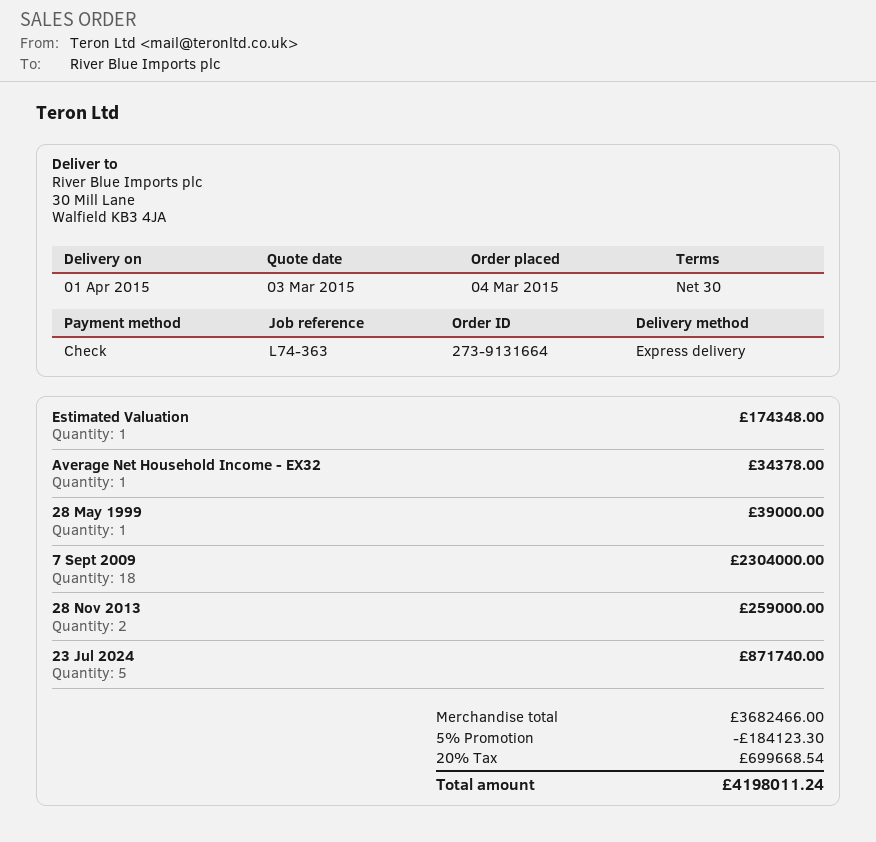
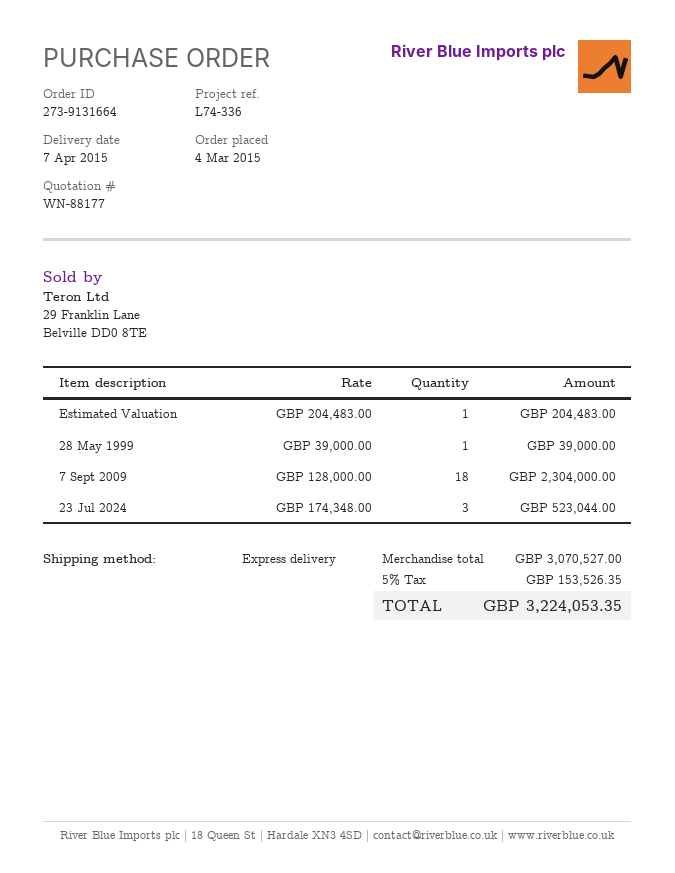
delivery date: 2015-04-01 -> 2015-04-07
reference: L74-363 -> L74-336
Estimated Valuation: 1 for 174348.00 -> 1 for 204483.00
Average Net Household Income - EX32: 1 for 34378.00 -> none
28 Nov 2013: 2 for 259000.00 -> none
23 Jul 2024: 5 for 871740.00 -> 3 for 523044.00
subtotal: 3682466.00 -> 3070527.00
discount: 5% = 184123.30 -> none
tax: 20% = 699668.54 -> 5% = 153526.35
total: 4198011.24 -> 3224053.35

